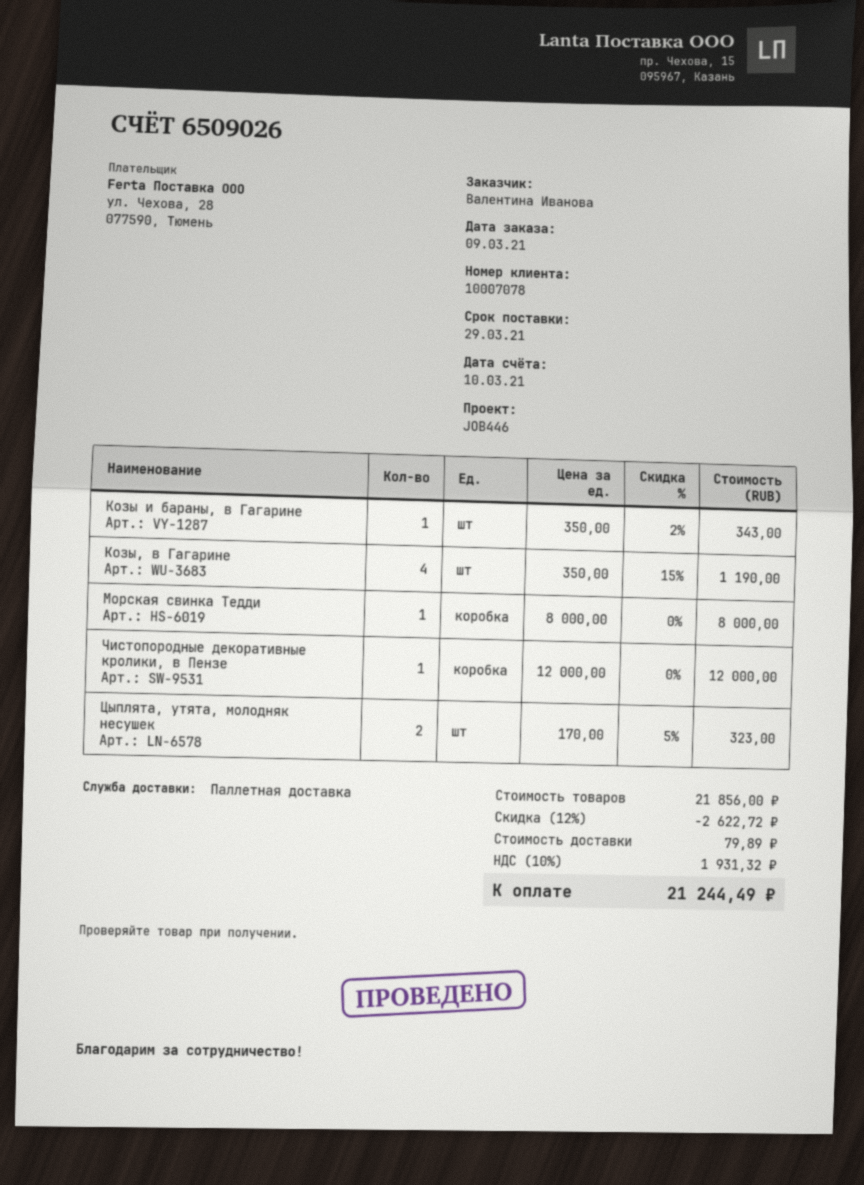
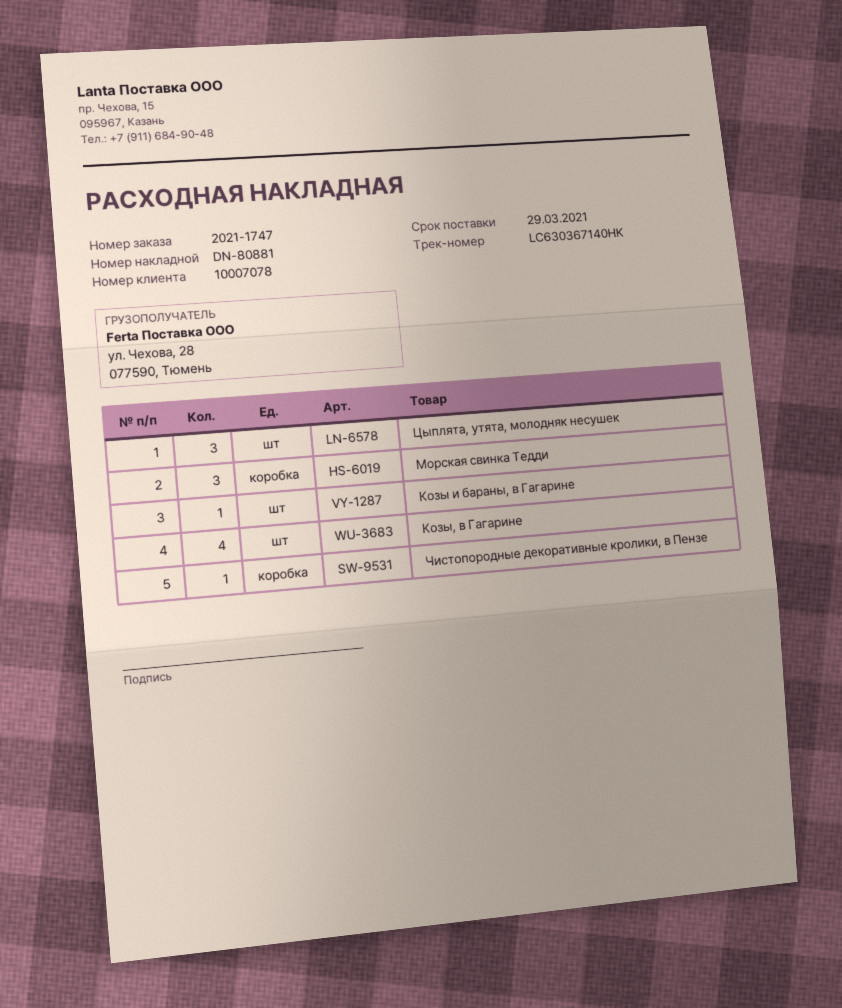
Морская свинка Тедди: 1 -> 3
Цыплята, утята, молодняк несушек: 2 -> 3

